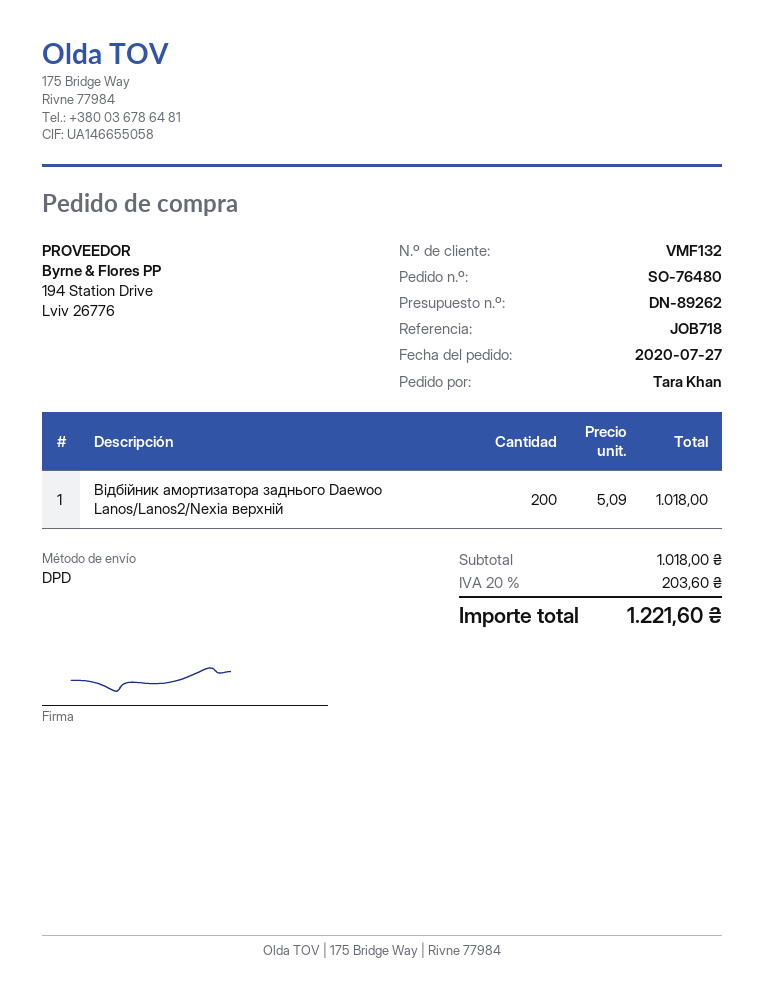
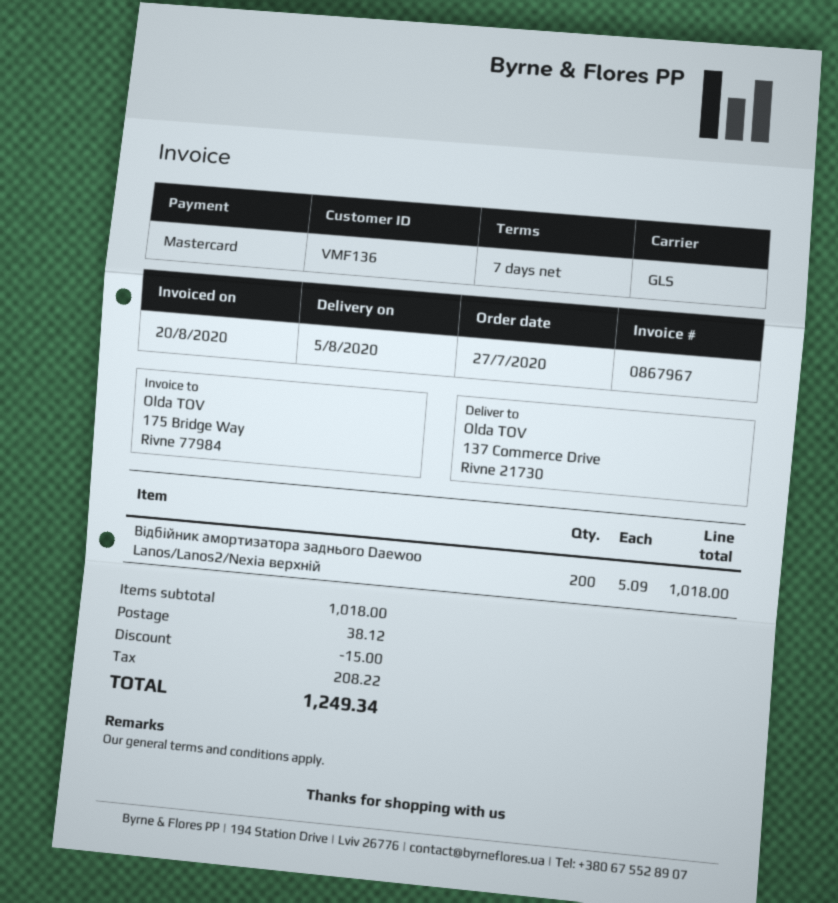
customer number: VMF132 -> VMF136
shipping method: DPD -> GLS
discount: none -> 15.00
shipping: none -> 38.12
tax: 203.60 -> 208.22
total: 1221.60 -> 1249.34

